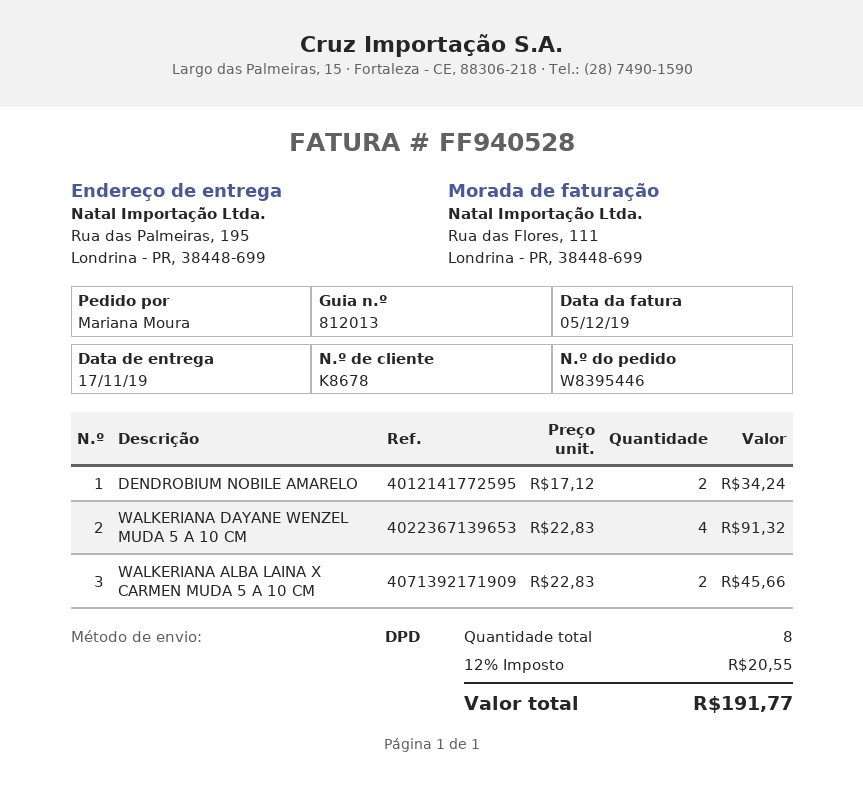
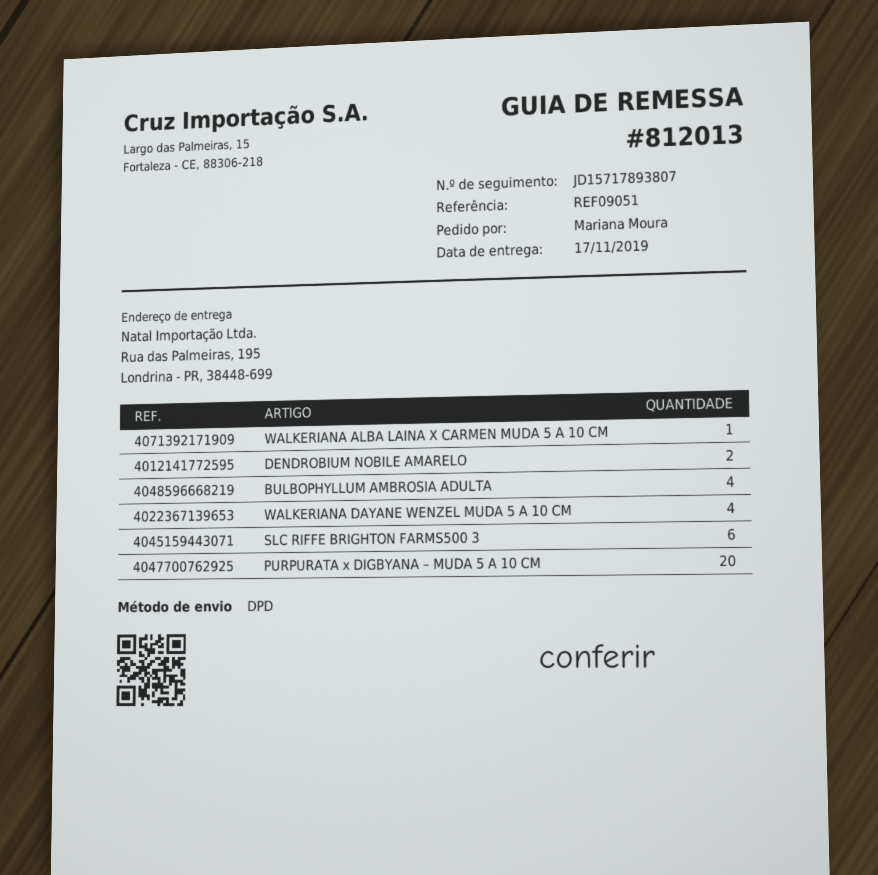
WALKERIANA ALBA LAINA X CARMEN MUDA 5 A 10 CM: 2 -> 1
BULBOPHYLLUM AMBROSIA ADULTA: none -> 4
SLC RIFFE BRIGHTON FARMS500 3: none -> 6
PURPURATA x DIGBYANA – MUDA 5 A 10 CM: none -> 20

